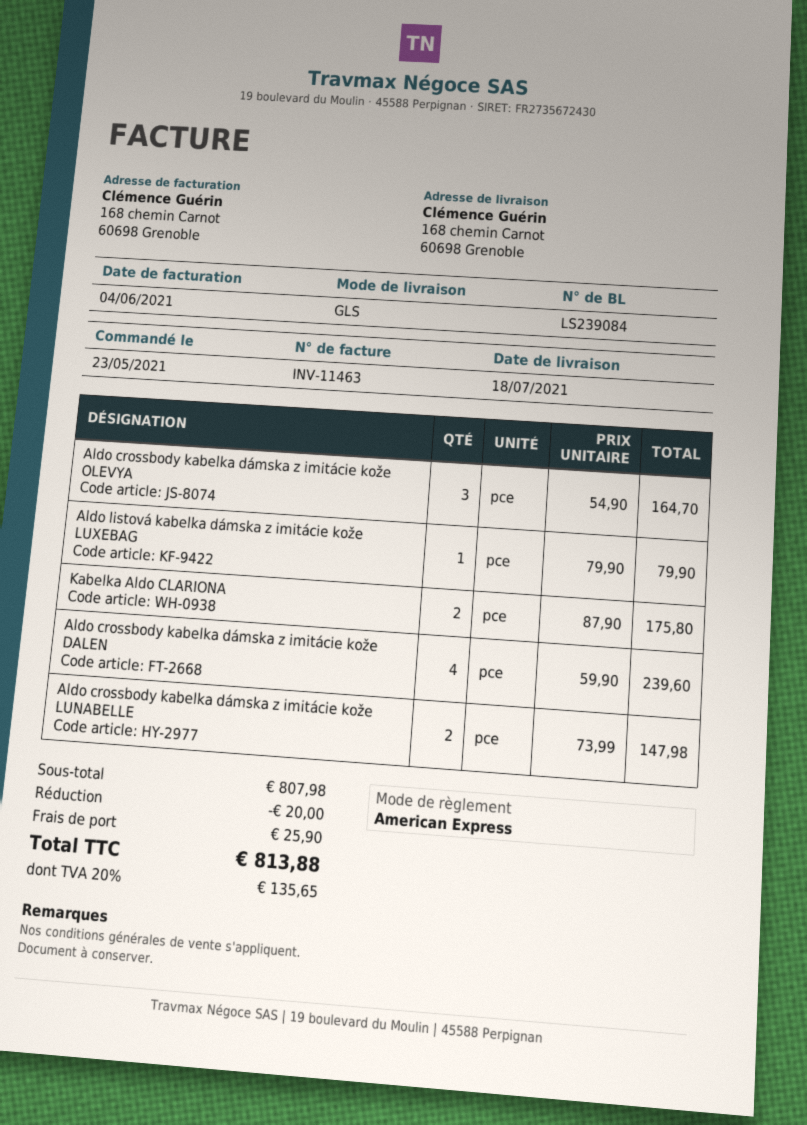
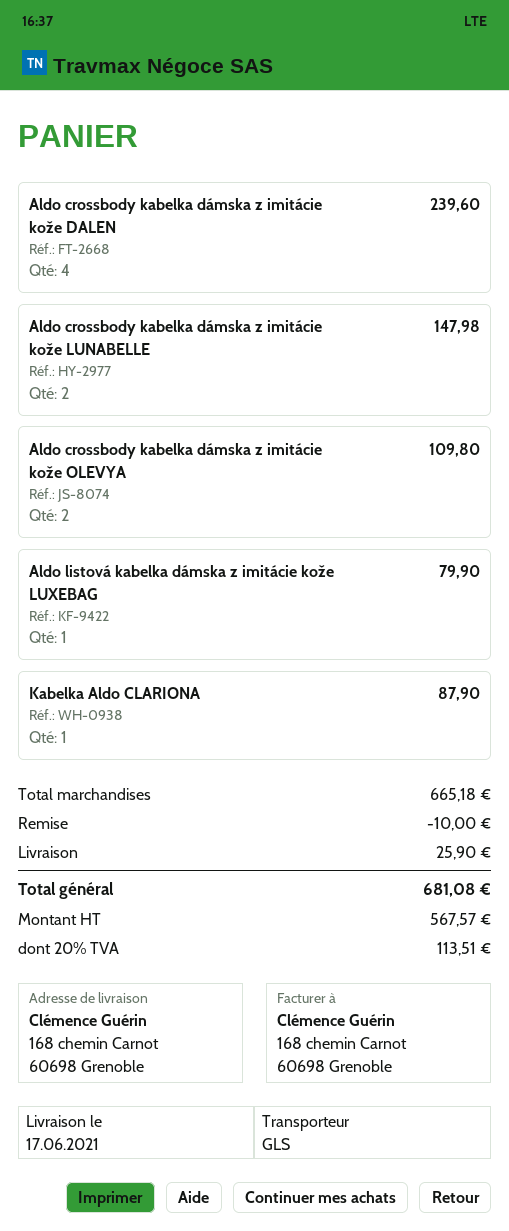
delivery date: 2021-07-18 -> 2021-06-17
Aldo crossbody kabelka dámska z imitácie kože OLEVYA: 3 for 164.70 -> 2 for 109.80
Kabelka Aldo CLARIONA: 2 for 175.80 -> 1 for 87.90
subtotal: 807.98 -> 665.18
discount: 20.00 -> 10.00
tax: 20% = 135.65 -> 20% = 113.51
total: 813.88 -> 681.08

